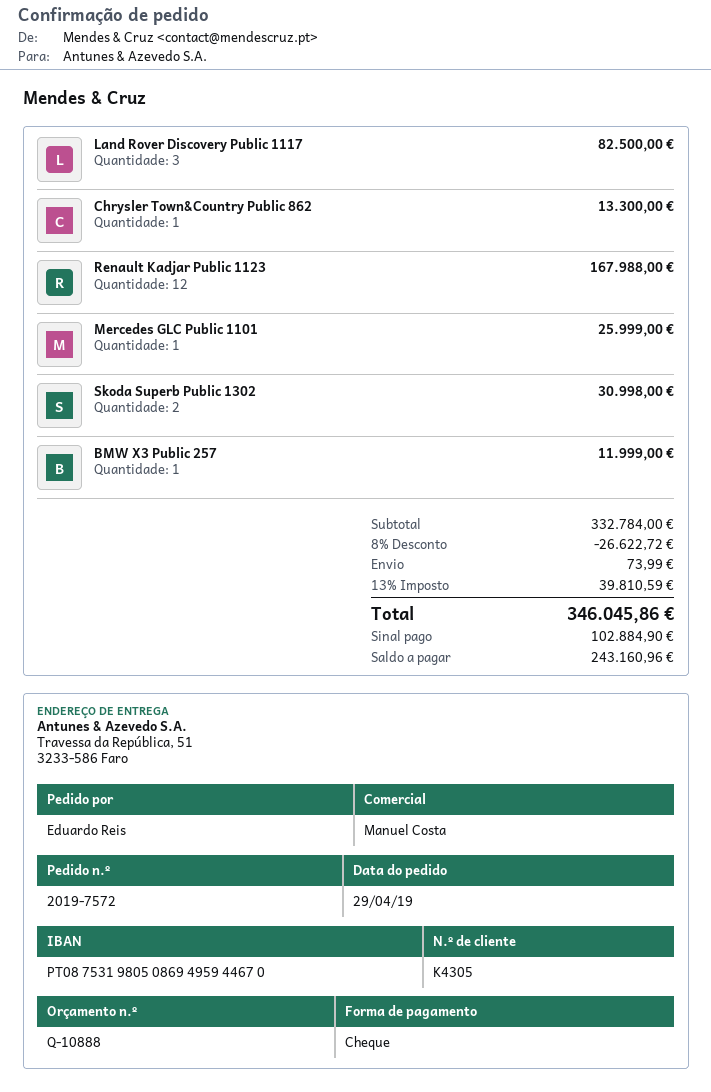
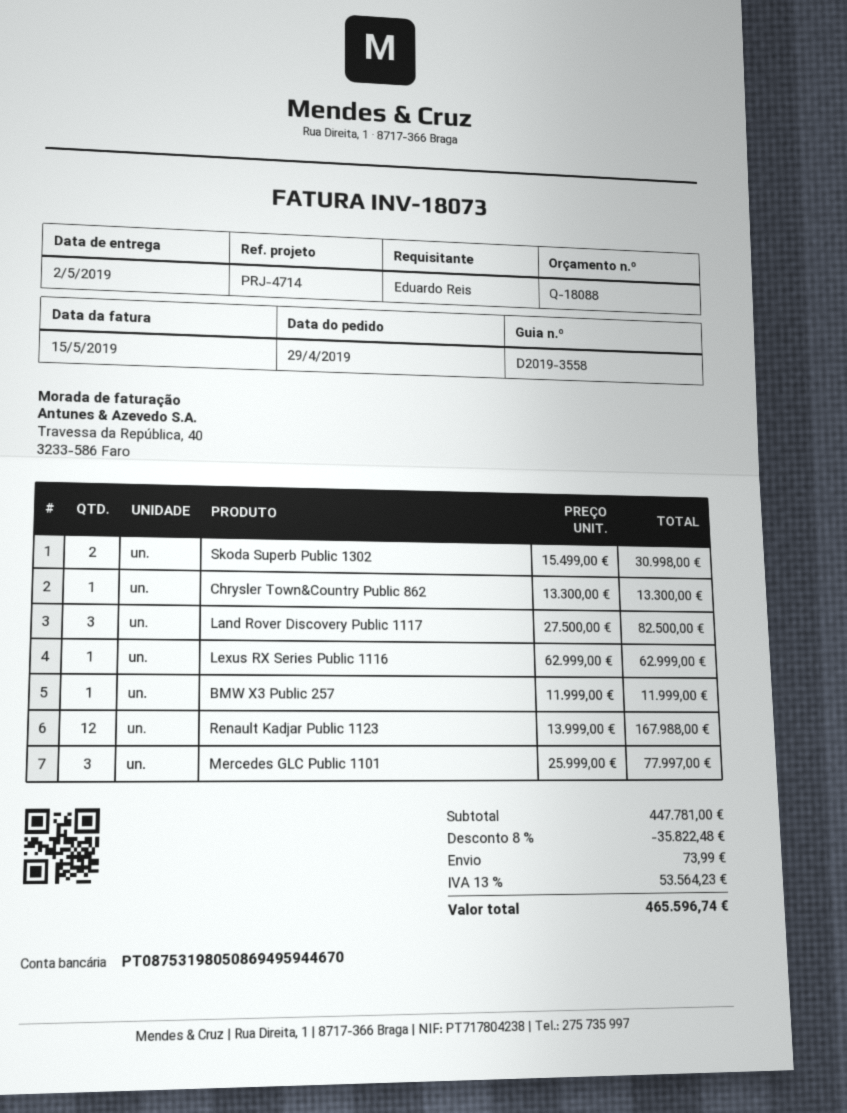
quote number: Q-10888 -> Q-18088
Mercedes GLC Public 1101: 1 for 25999.00 -> 3 for 77997.00
Lexus RX Series Public 1116: none -> 1 for 62999.00
subtotal: 332784.00 -> 447781.00
discount: 8% = 26622.72 -> 8% = 35822.48
tax: 13% = 39810.59 -> 13% = 53564.23
total: 346045.86 -> 465596.74

